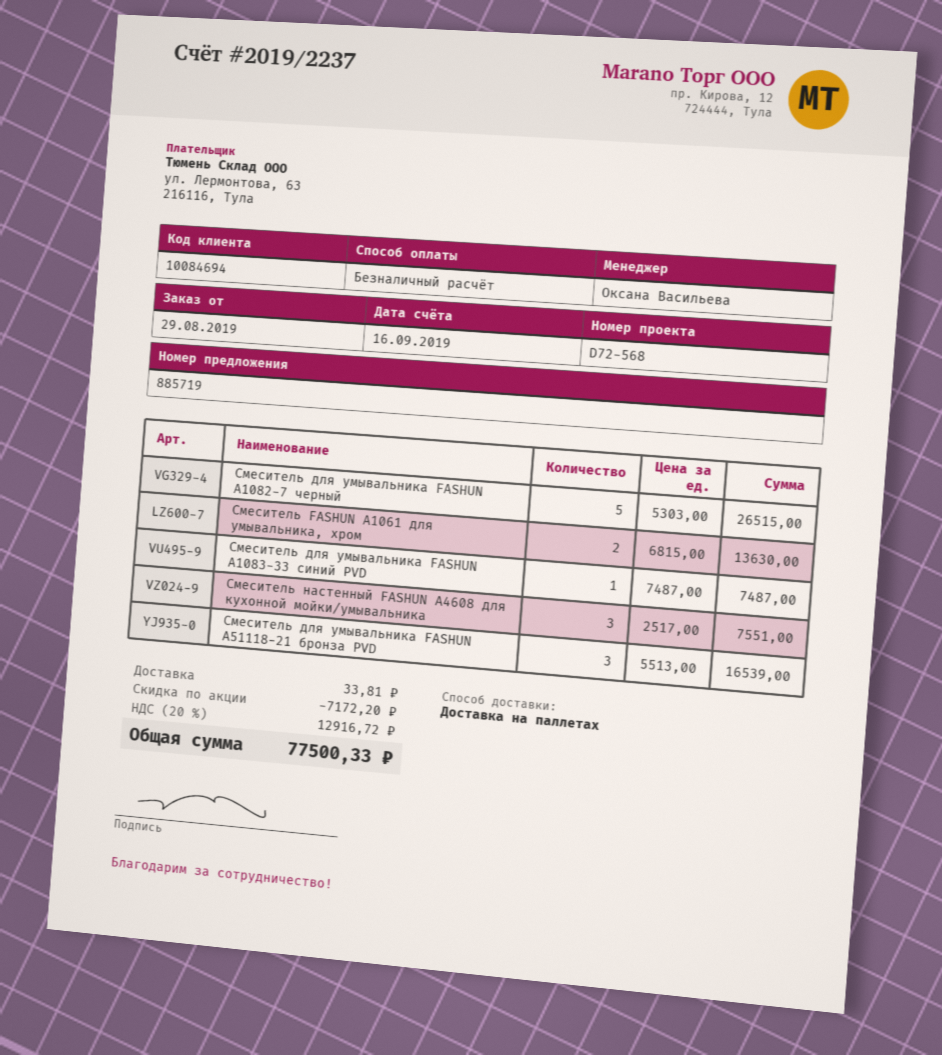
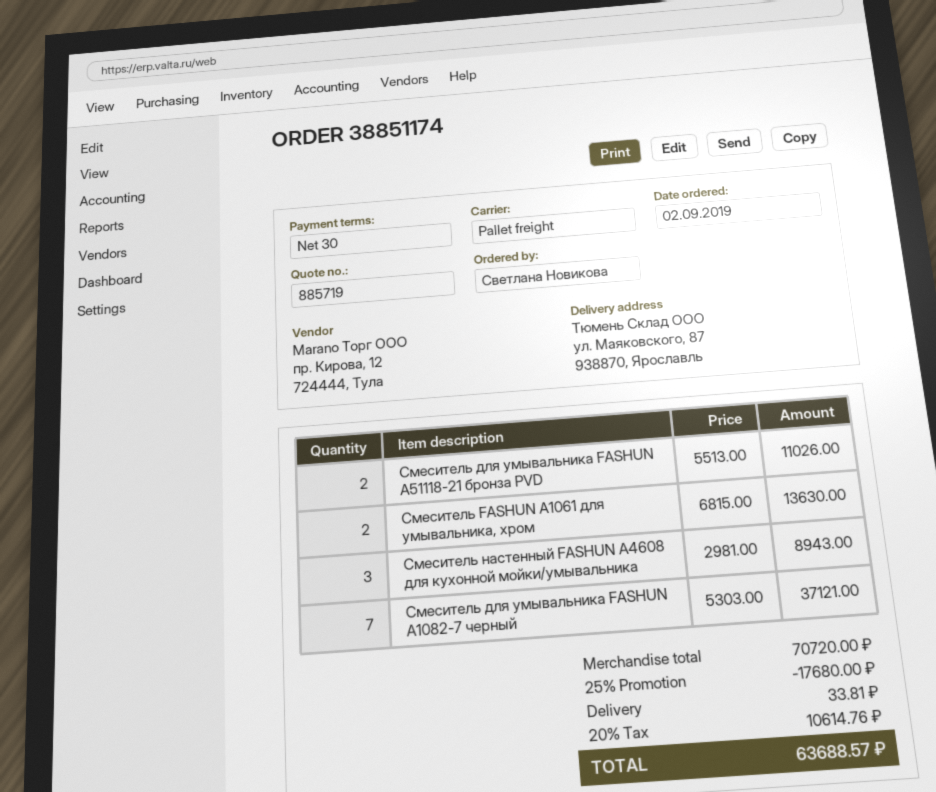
order date: 2019-08-29 -> 2019-09-02
Смеситель для умывальника FASHUN A1082-7 черный: 5 x 5303.00 = 26515.00 -> 7 x 5303.00 = 37121.00
Смеситель для умывальника FASHUN A1083-33 синий PVD: 1 x 7487.00 = 7487.00 -> none
Смеситель настенный FASHUN A4608 для кухонной мойки/умывальника: 3 x 2517.00 = 7551.00 -> 3 x 2981.00 = 8943.00
Смеситель для умывальника FASHUN A51118-21 бронза PVD: 3 x 5513.00 = 16539.00 -> 2 x 5513.00 = 11026.00
discount: 7172.20 -> 17680.00
tax: 20% = 12916.72 -> 20% = 10614.76
total: 77500.33 -> 63688.57

